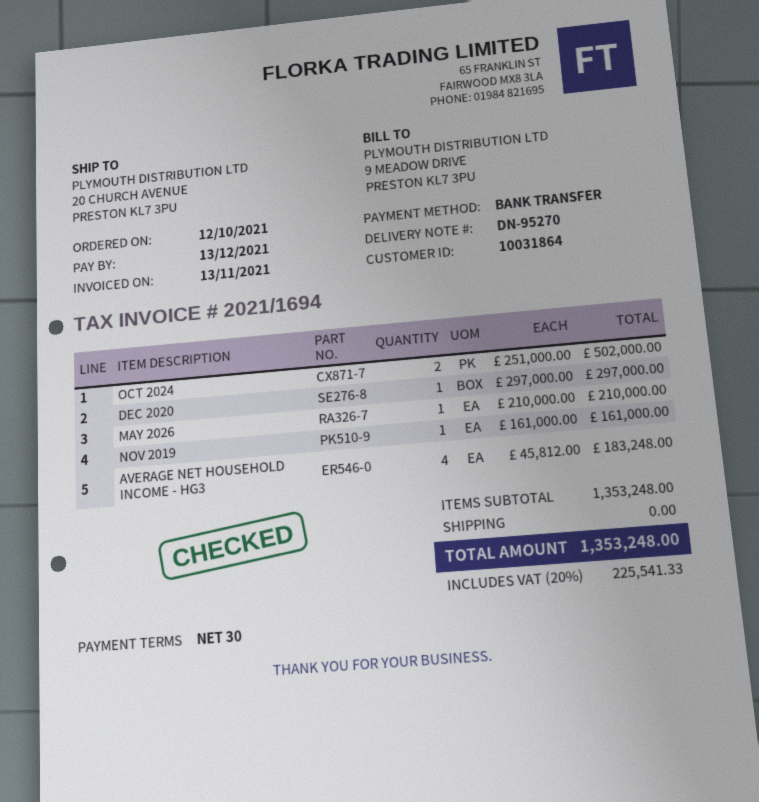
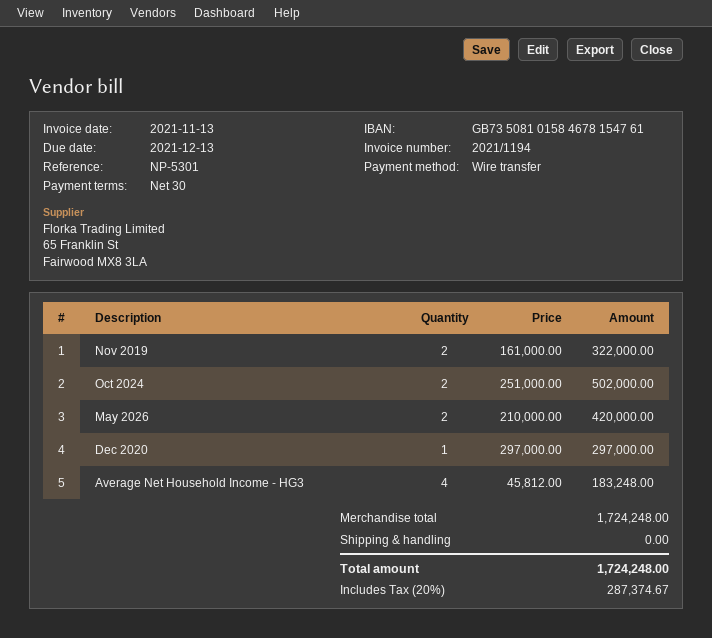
invoice number: 2021/1694 -> 2021/1194
MAY 2026: 1 x 210000.00 = 210000.00 -> 2 x 210000.00 = 420000.00
NOV 2019: 1 x 161000.00 = 161000.00 -> 2 x 161000.00 = 322000.00
subtotal: 1353248.00 -> 1724248.00
tax: 20% = 225541.33 -> 20% = 287374.67
total: 1353248.00 -> 1724248.00

